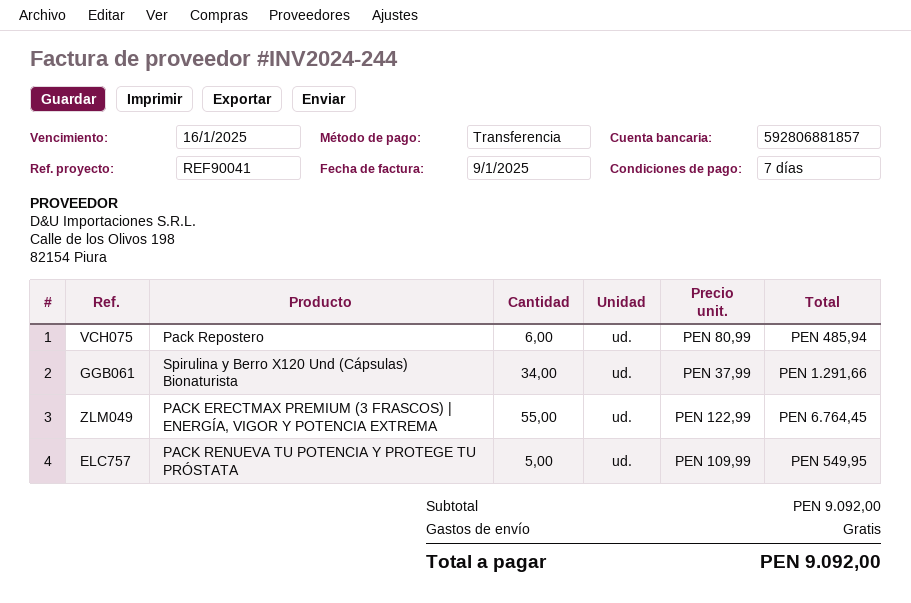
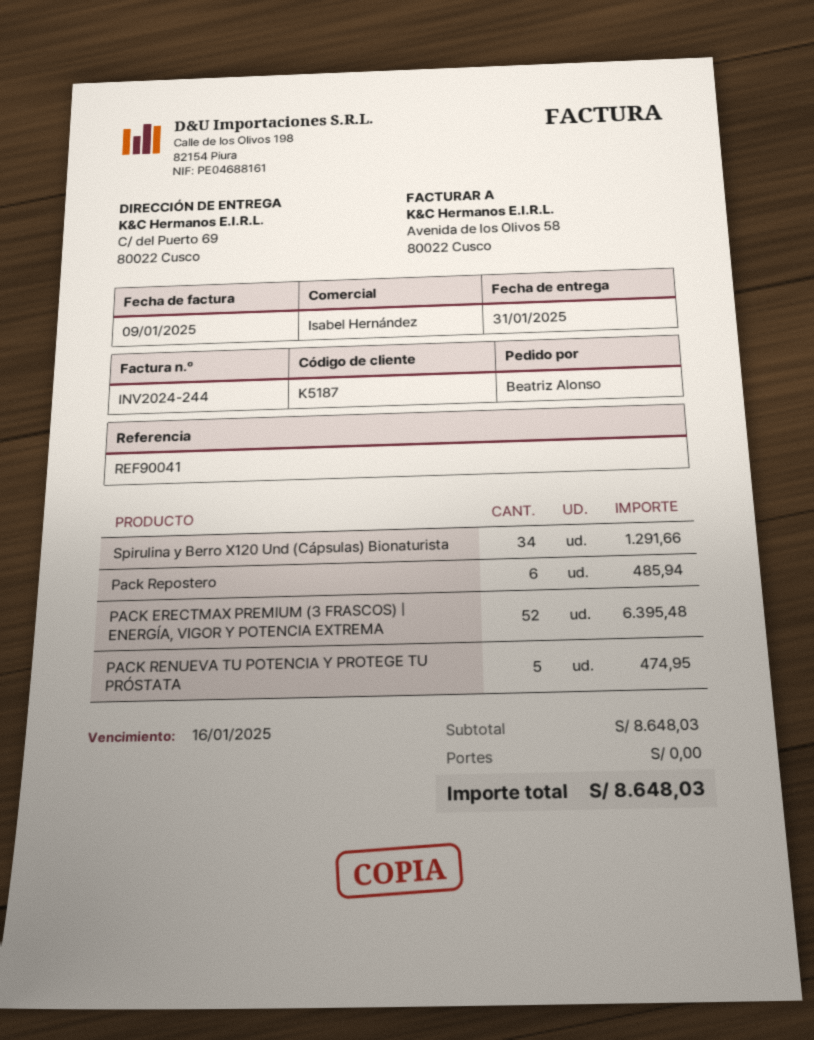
PACK ERECTMAX PREMIUM (3 FRASCOS) | ENERGÍA, VIGOR Y POTENCIA EXTREMA: 55 for 6764.45 -> 52 for 6395.48
PACK RENUEVA TU POTENCIA Y PROTEGE TU PRÓSTATA: 5 for 549.95 -> 5 for 474.95
subtotal: 9092.00 -> 8648.03
total: 9092.00 -> 8648.03

